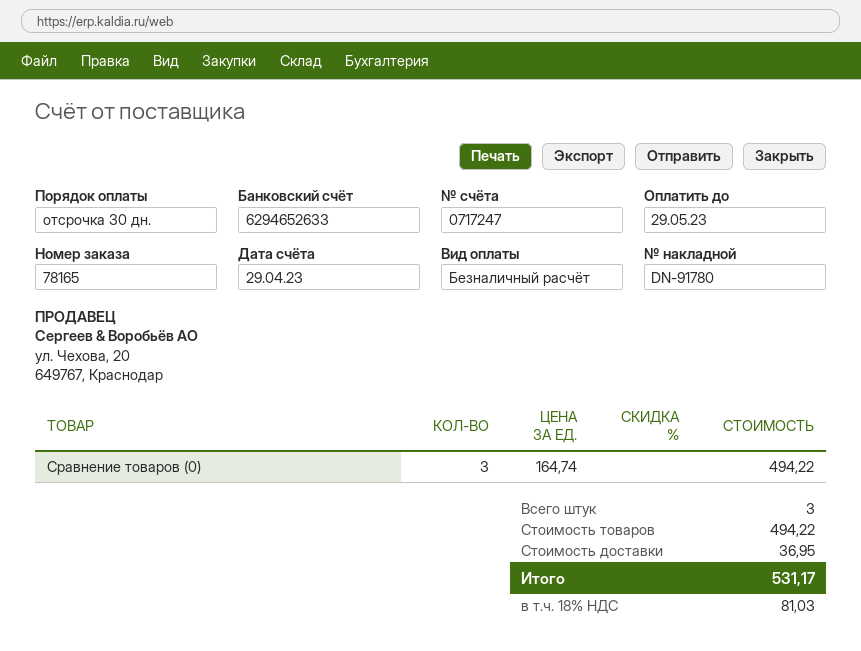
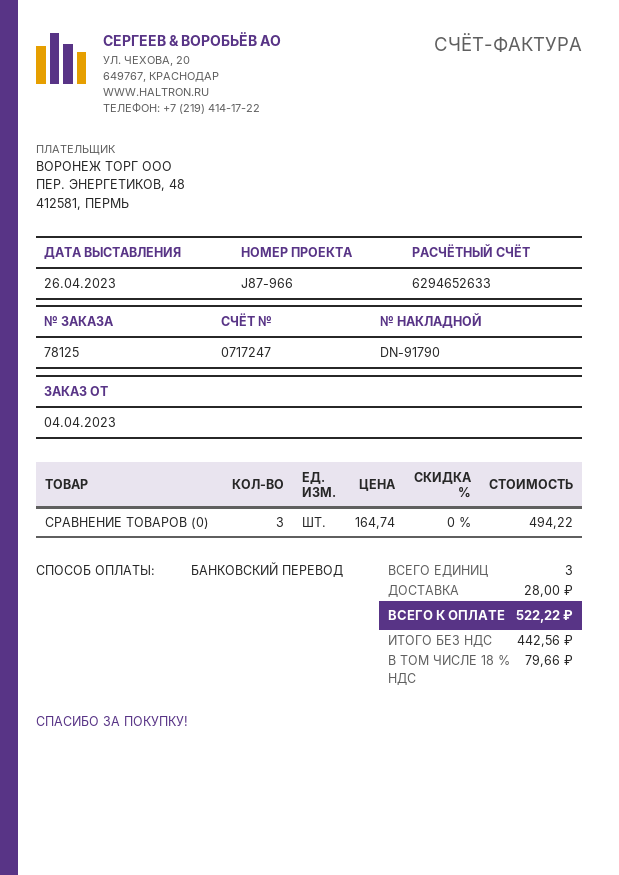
order number: 78165 -> 78125
delivery note number: DN-91780 -> DN-91790
invoice date: 2023-04-29 -> 2023-04-26
shipping: 36.95 -> 28.00
tax: 18% = 81.03 -> 18% = 79.66
total: 531.17 -> 522.22

